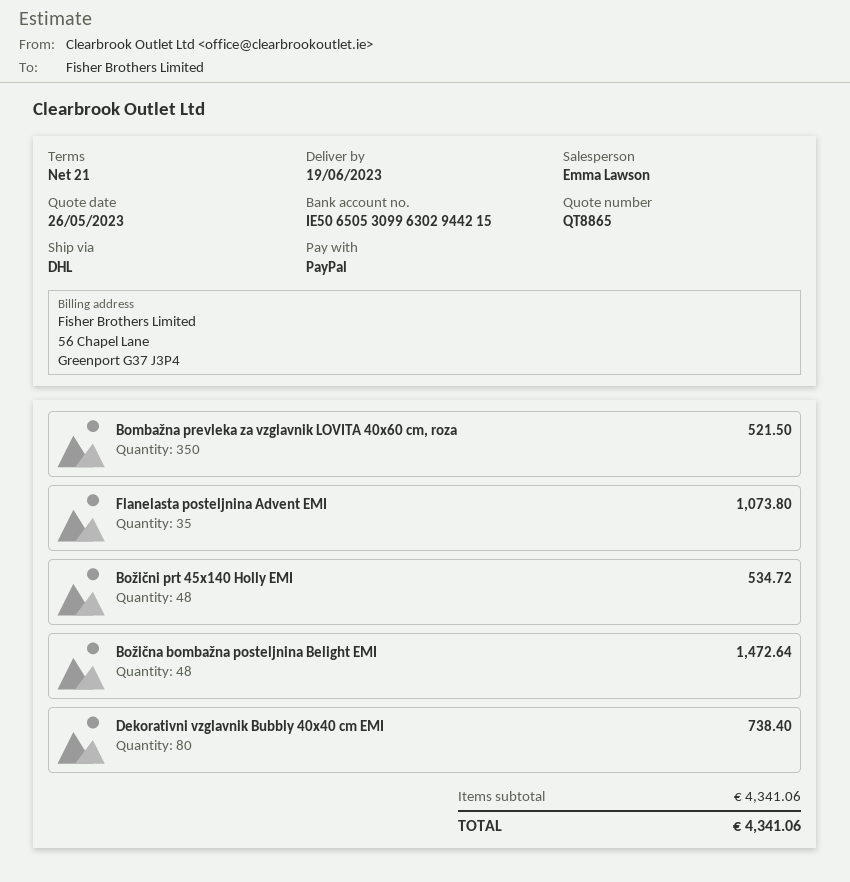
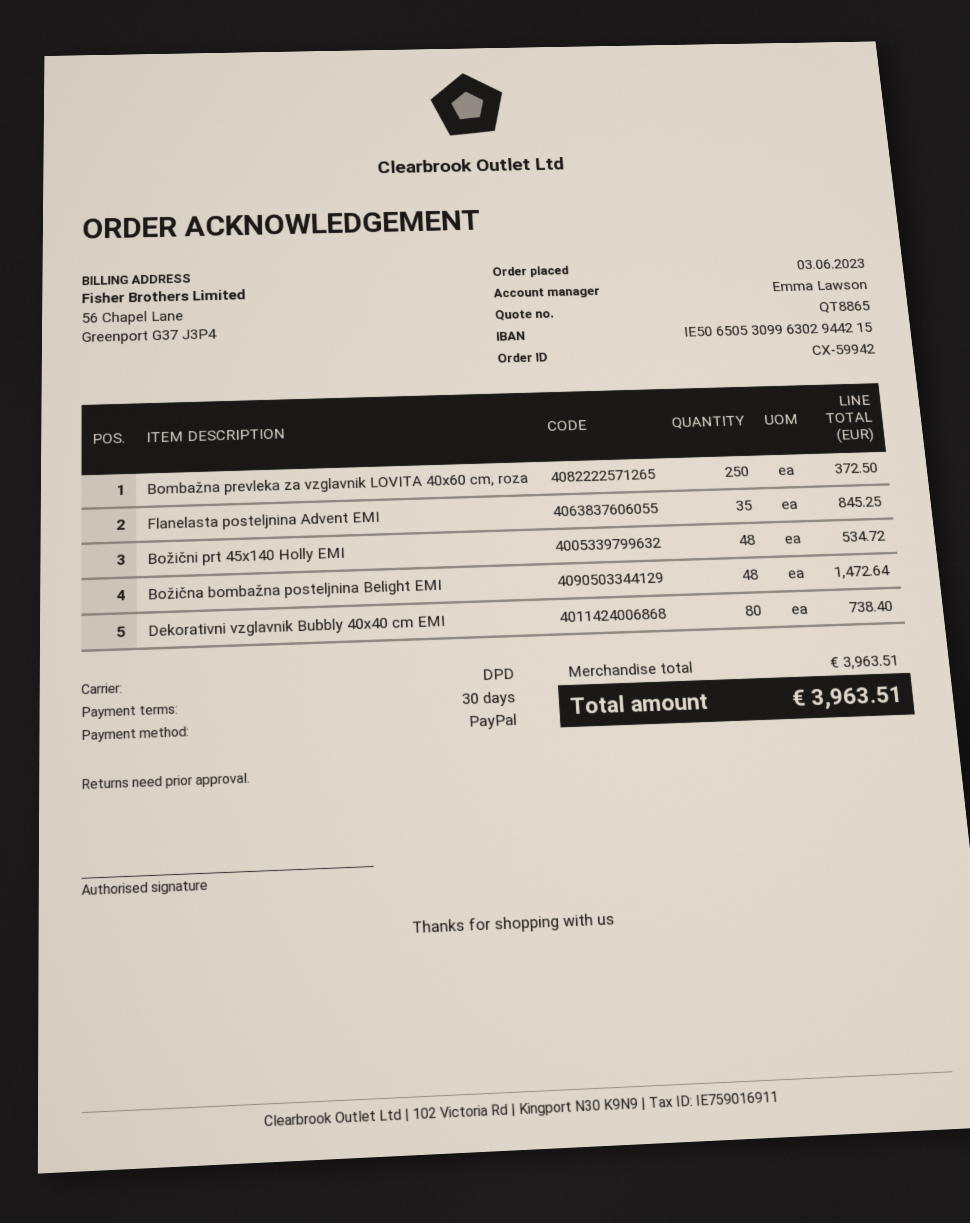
payment terms: 21 days -> 30 days
shipping method: DHL -> DPD
Bombažna prevleka za vzglavnik LOVITA 40x60 cm, roza: 350 for 521.50 -> 250 for 372.50
Flanelasta posteljnina Advent EMI: 35 for 1073.80 -> 35 for 845.25
subtotal: 4341.06 -> 3963.51
total: 4341.06 -> 3963.51

